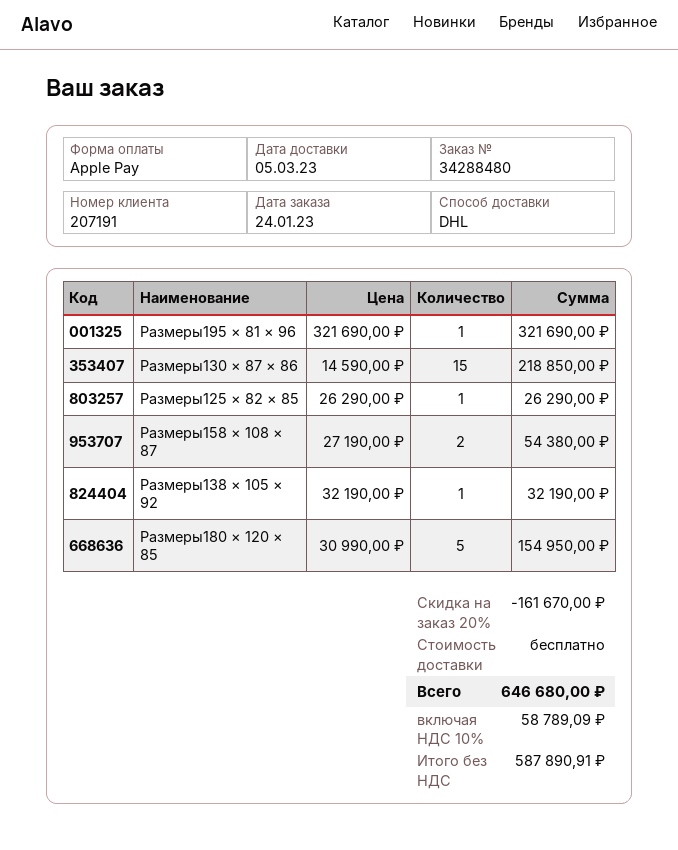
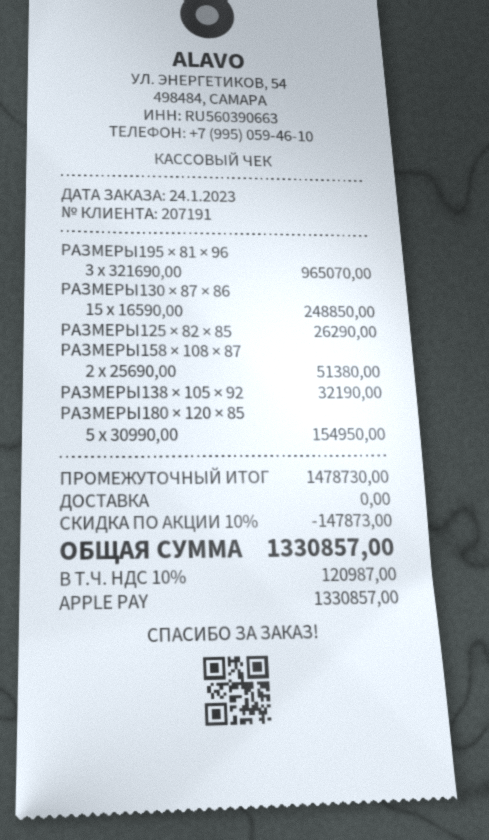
Размеры195 × 81 × 96: 1 x 321690.00 = 321690.00 -> 3 x 321690.00 = 965070.00
Размеры130 × 87 × 86: 15 x 14590.00 = 218850.00 -> 15 x 16590.00 = 248850.00
Размеры158 × 108 × 87: 2 x 27190.00 = 54380.00 -> 2 x 25690.00 = 51380.00
discount: 20% = 161670.00 -> 10% = 147873.00
tax: 10% = 58789.09 -> 10% = 120987.00
total: 646680.00 -> 1330857.00

